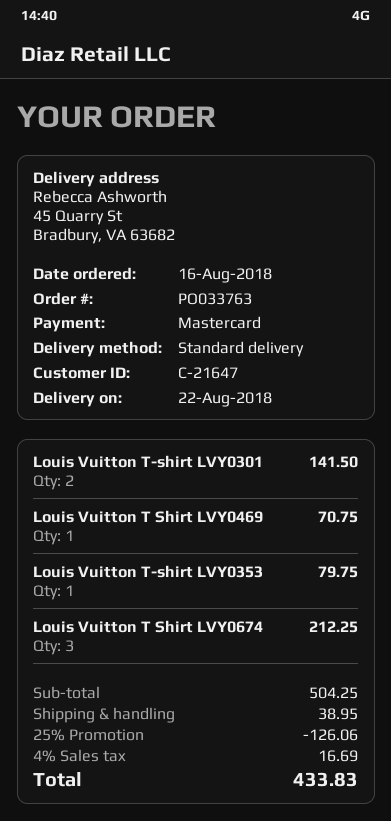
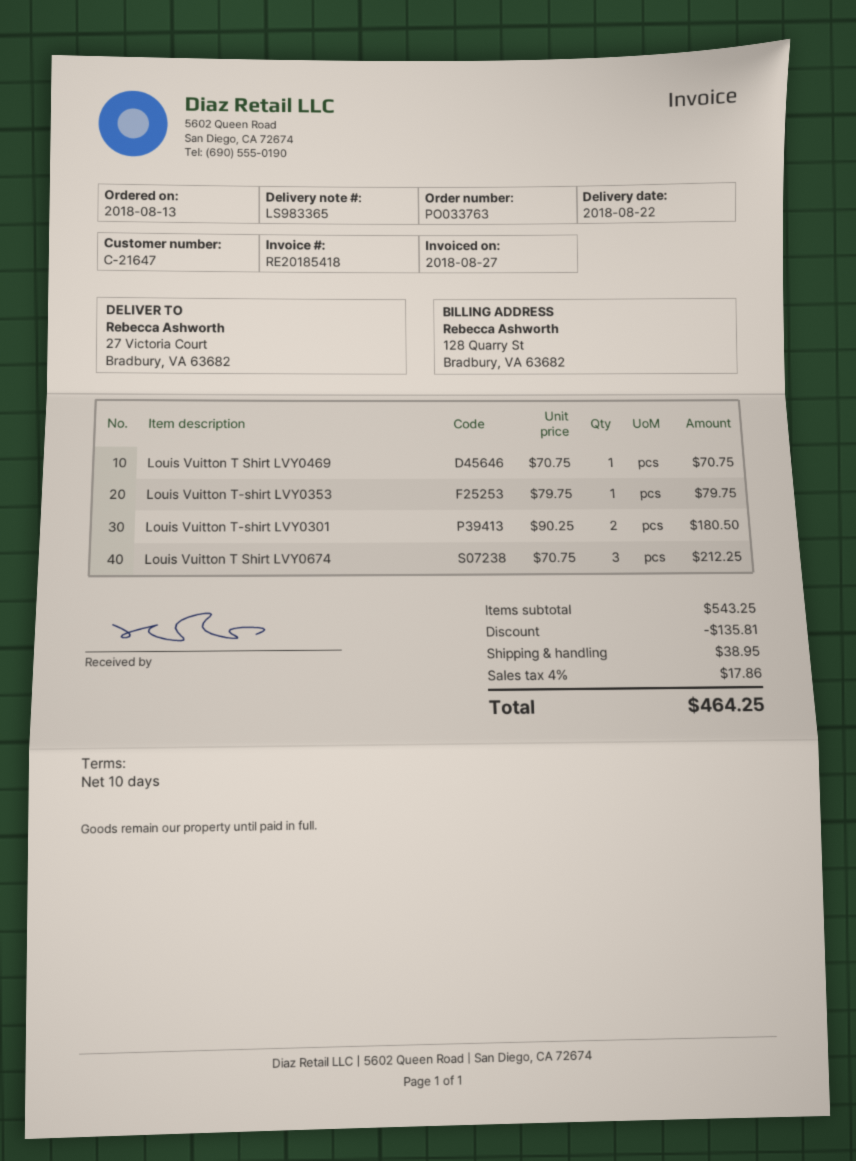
order date: 2018-08-16 -> 2018-08-13
ship to: 45 Quarry St, Bradbury, VA 63682 -> 27 Victoria Court, Bradbury, VA 63682
Louis Vuitton T-shirt LVY0301: 2 for 141.50 -> 2 for 180.50
subtotal: 504.25 -> 543.25
discount: 126.06 -> 135.81
tax: 4% = 16.69 -> 4% = 17.86
total: 433.83 -> 464.25

